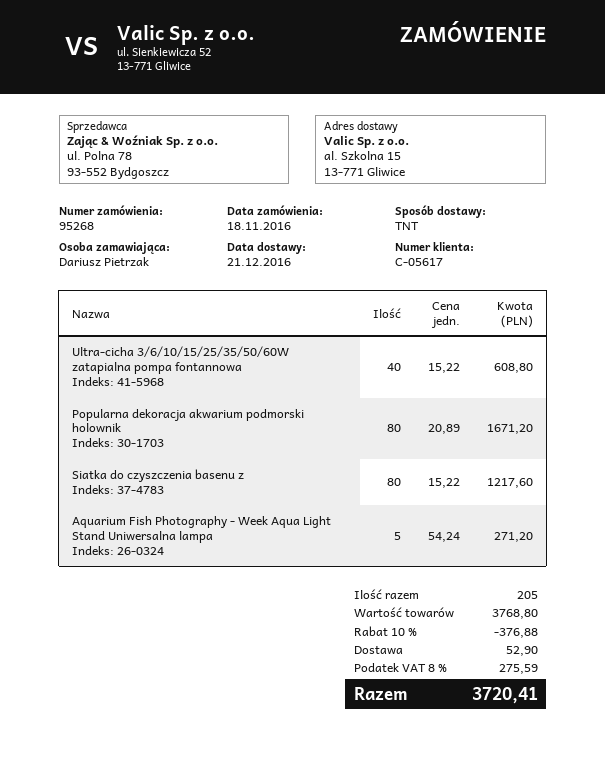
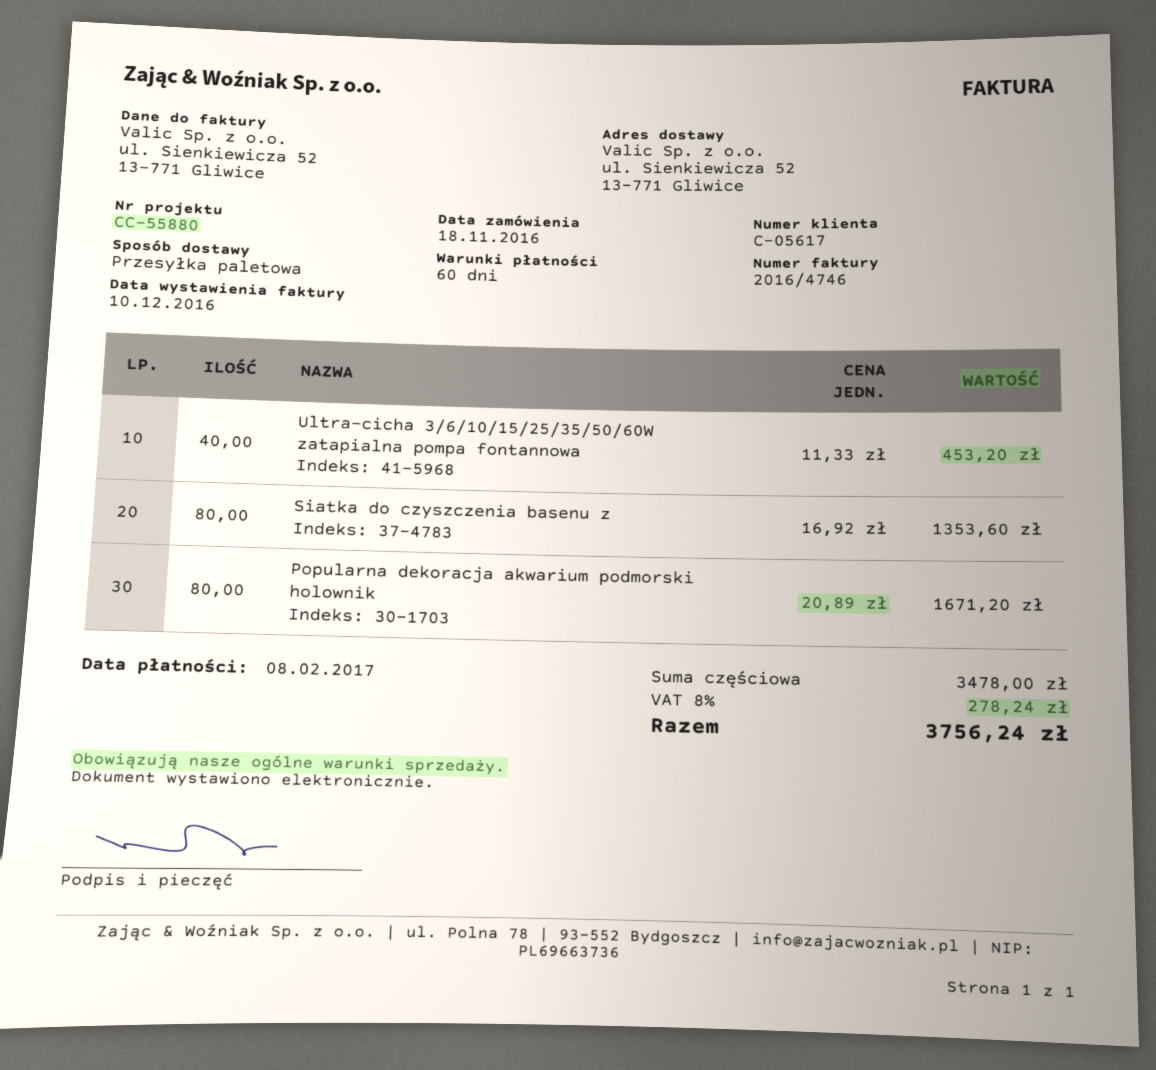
shipping method: TNT -> pallet freight
ship to: al. Szkolna 15, 13-771 Gliwice -> ul. Sienkiewicza 52, 13-771 Gliwice
Ultra-cicha 3/6/10/15/25/35/50/60W zatapialna pompa fontannowa: 40 x 15.22 = 608.80 -> 40 x 11.33 = 453.20
Siatka do czyszczenia basenu z: 80 x 15.22 = 1217.60 -> 80 x 16.92 = 1353.60
Aquarium Fish Photography - Week Aqua Light Stand Uniwersalna lampa: 5 x 54.24 = 271.20 -> none
subtotal: 3768.80 -> 3478.00
discount: 10% = 376.88 -> none
shipping: 52.90 -> none
tax: 8% = 275.59 -> 8% = 278.24
total: 3720.41 -> 3756.24

